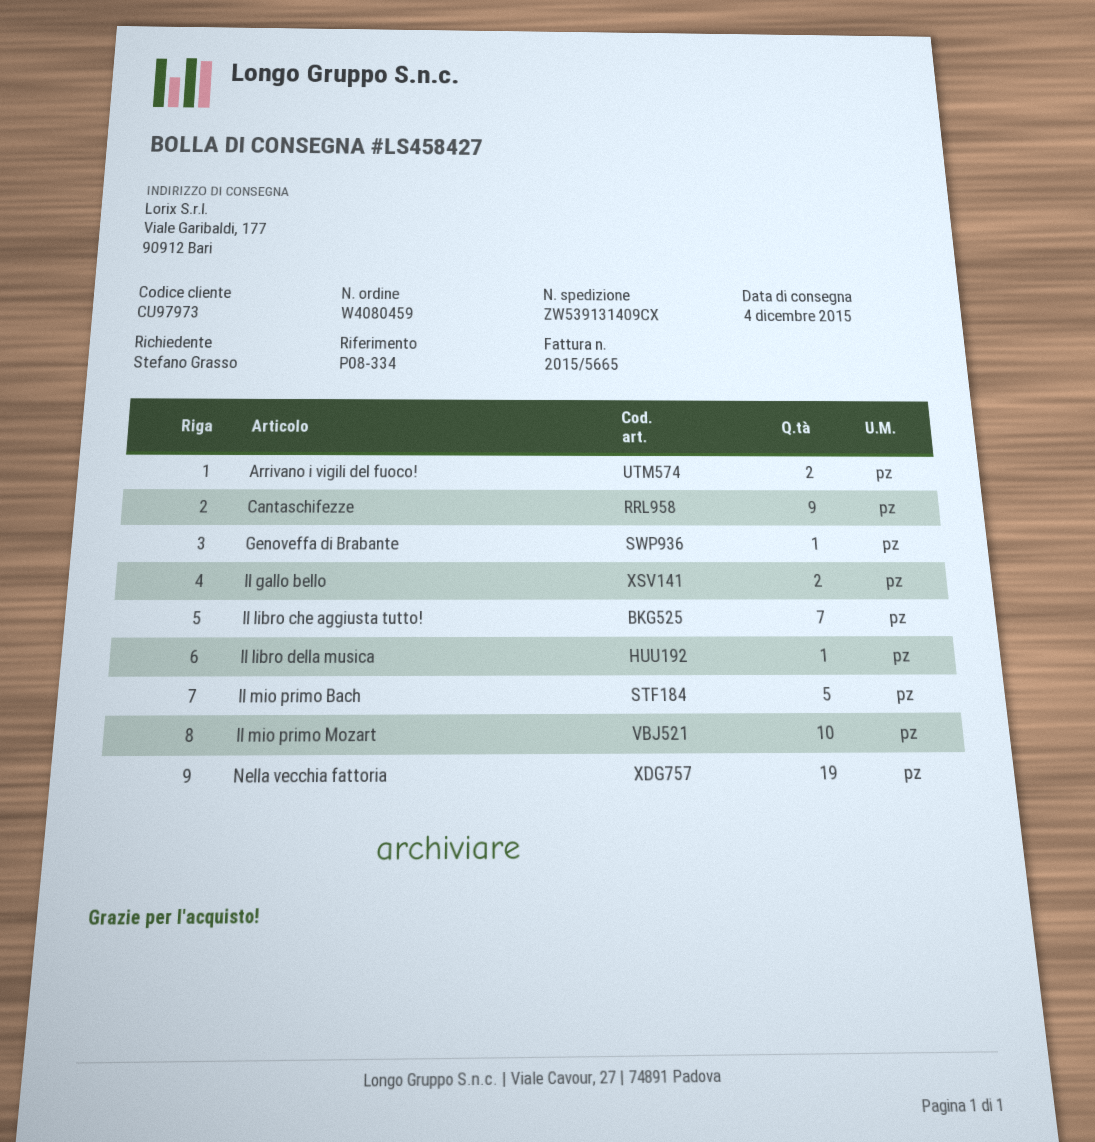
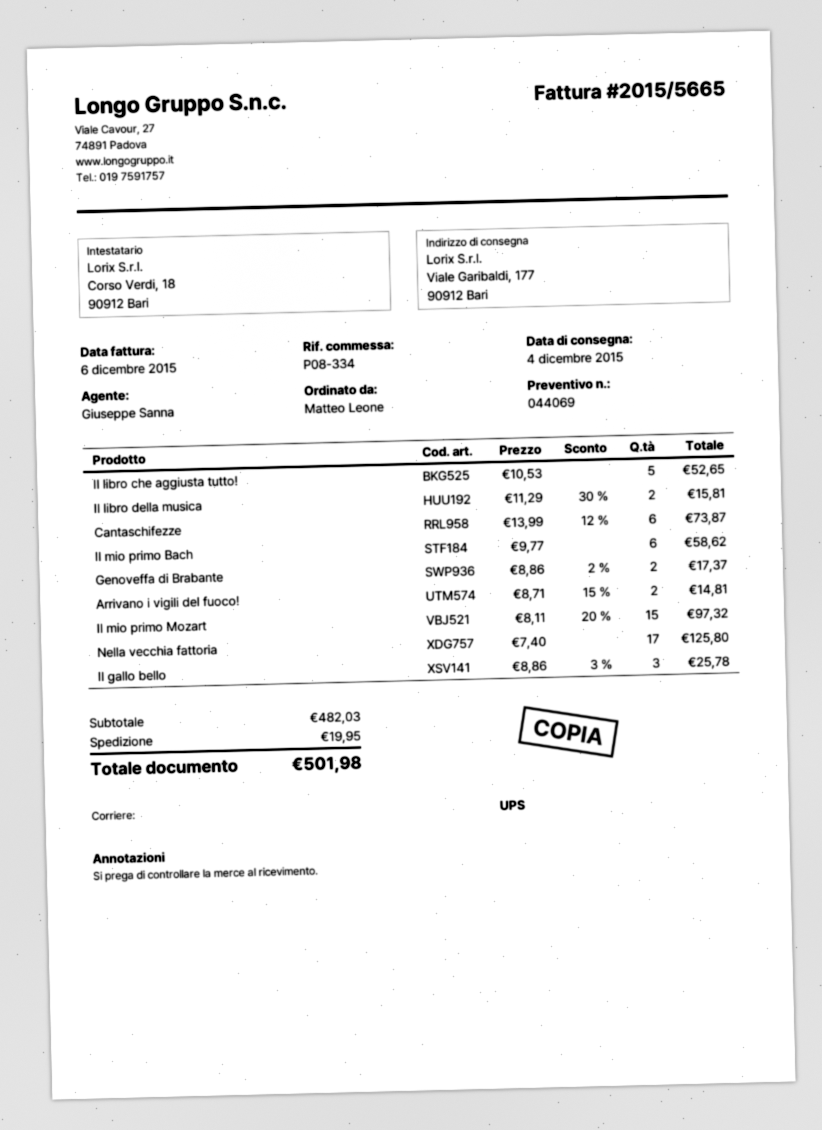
ordered by: Stefano Grasso -> Matteo Leone
Cantaschifezze: 9 -> 6
Genoveffa di Brabante: 1 -> 2
Il gallo bello: 2 -> 3
Il libro che aggiusta tutto!: 7 -> 5
Il libro della musica: 1 -> 2
Il mio primo Bach: 5 -> 6
Il mio primo Mozart: 10 -> 15
Nella vecchia fattoria: 19 -> 17

